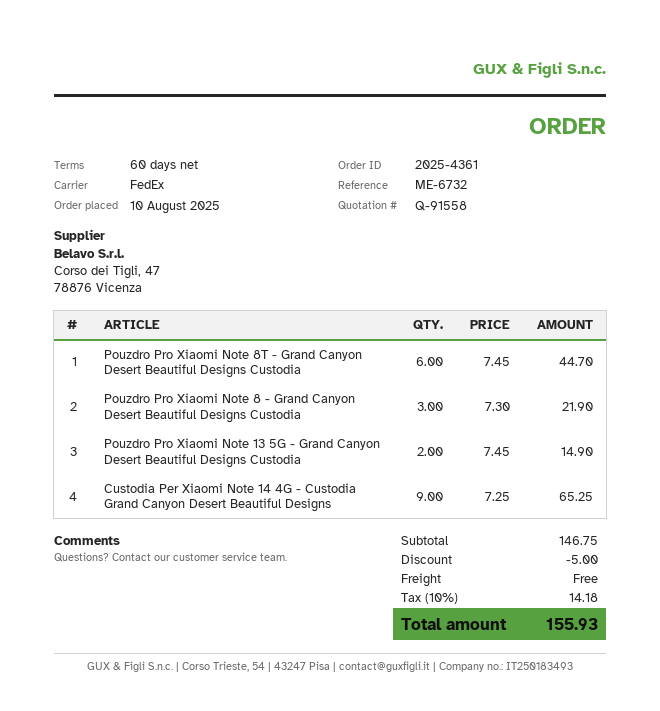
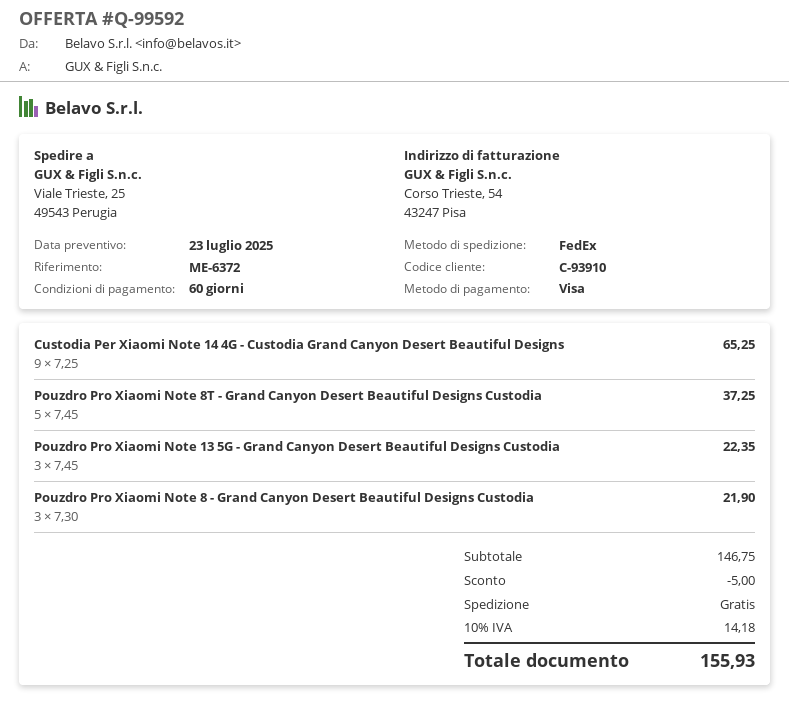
quote number: Q-91558 -> Q-99592
reference: ME-6732 -> ME-6372
Pouzdro Pro Xiaomi Note 8T - Grand Canyon Desert Beautiful Designs Custodia: 6 x 7.45 = 44.70 -> 5 x 7.45 = 37.25
Pouzdro Pro Xiaomi Note 13 5G - Grand Canyon Desert Beautiful Designs Custodia: 2 x 7.45 = 14.90 -> 3 x 7.45 = 22.35

